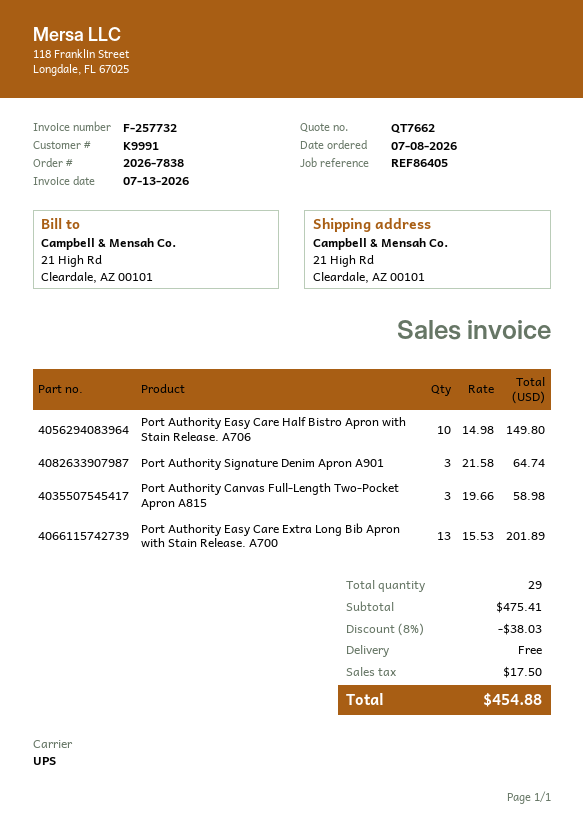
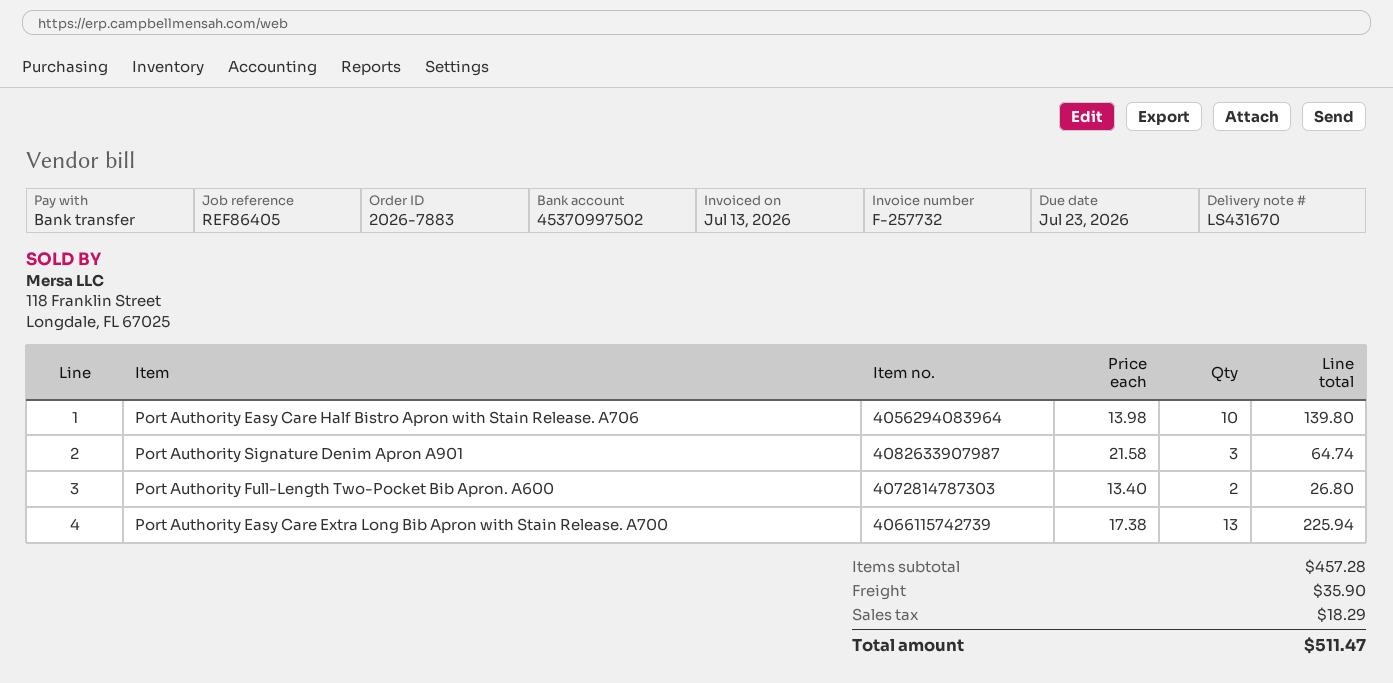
order number: 2026-7838 -> 2026-7883
Port Authority Easy Care Half Bistro Apron with Stain Release. A706: 10 x 14.98 = 149.80 -> 10 x 13.98 = 139.80
Port Authority Canvas Full-Length Two-Pocket Apron A815: 3 x 19.66 = 58.98 -> none
Port Authority Easy Care Extra Long Bib Apron with Stain Release. A700: 13 x 15.53 = 201.89 -> 13 x 17.38 = 225.94
Port Authority Full-Length Two-Pocket Bib Apron. A600: none -> 2 x 13.40 = 26.80
subtotal: 475.41 -> 457.28
discount: 8% = 38.03 -> none
shipping: 0.00 -> 35.90
tax: 17.50 -> 18.29
total: 454.88 -> 511.47

